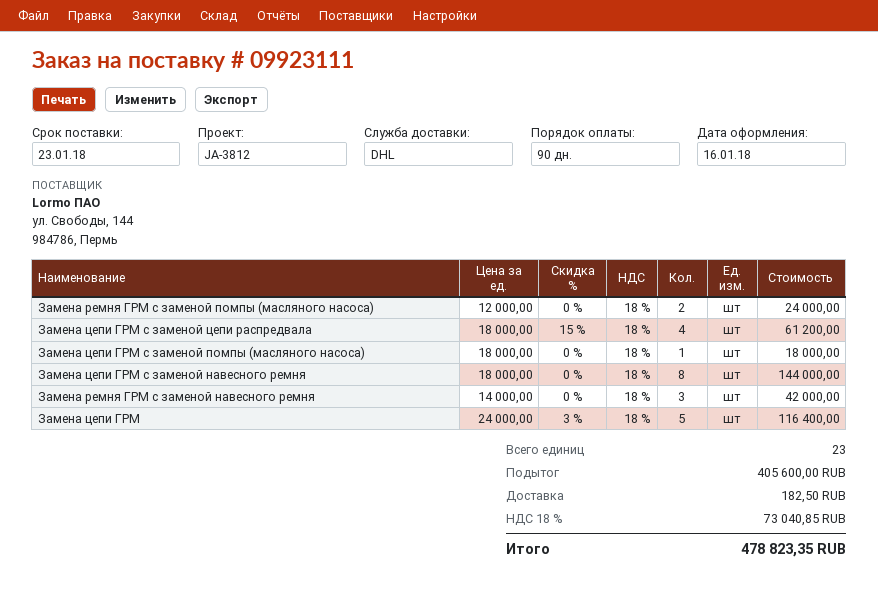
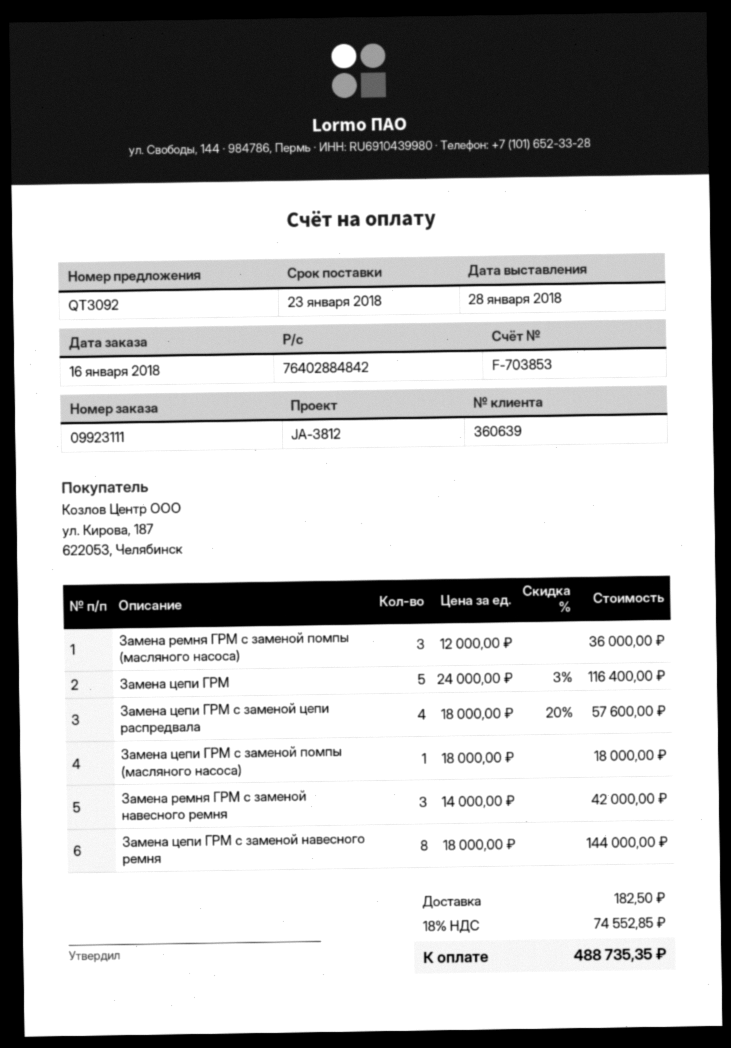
Замена ремня ГРМ с заменой помпы (масляного насоса): 2 x 12000.00 = 24000.00 -> 3 x 12000.00 = 36000.00
Замена цепи ГРМ с заменой цепи распредвала: 4 x 18000.00 - 15% = 61200.00 -> 4 x 18000.00 - 20% = 57600.00
tax: 18% = 73040.85 -> 18% = 74552.85
total: 478823.35 -> 488735.35

